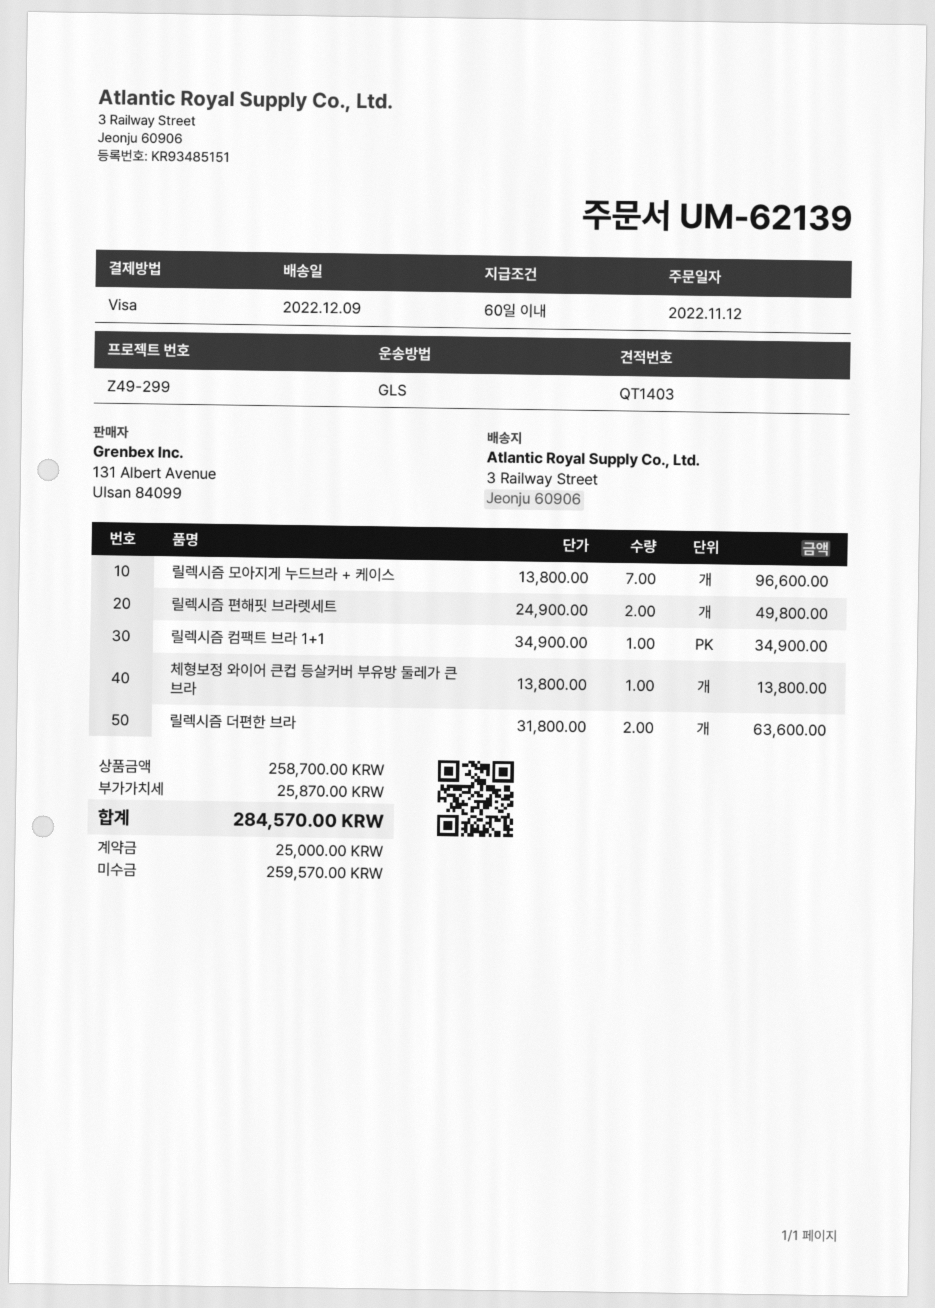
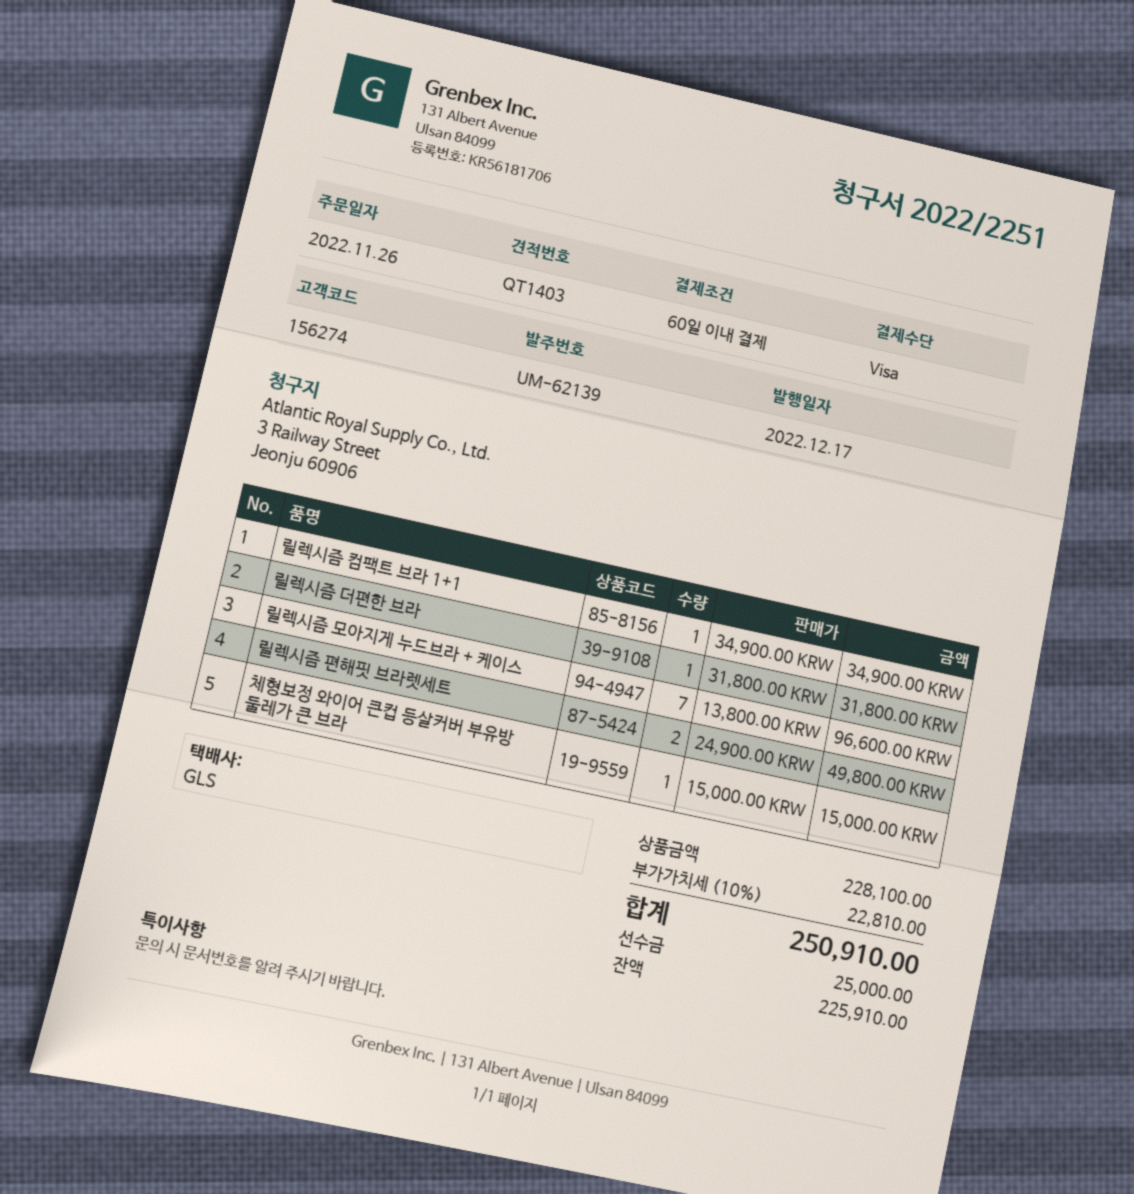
order date: 2022-11-12 -> 2022-11-26
체형보정 와이어 큰컵 등살커버 부유방 둘레가 큰 브라: 1 x 13800.00 = 13800.00 -> 1 x 15000.00 = 15000.00
릴렉시즘 더편한 브라: 2 x 31800.00 = 63600.00 -> 1 x 31800.00 = 31800.00
subtotal: 258700.00 -> 228100.00
tax: 25870.00 -> 22810.00
total: 284570.00 -> 250910.00
balance: 259570.00 -> 225910.00

